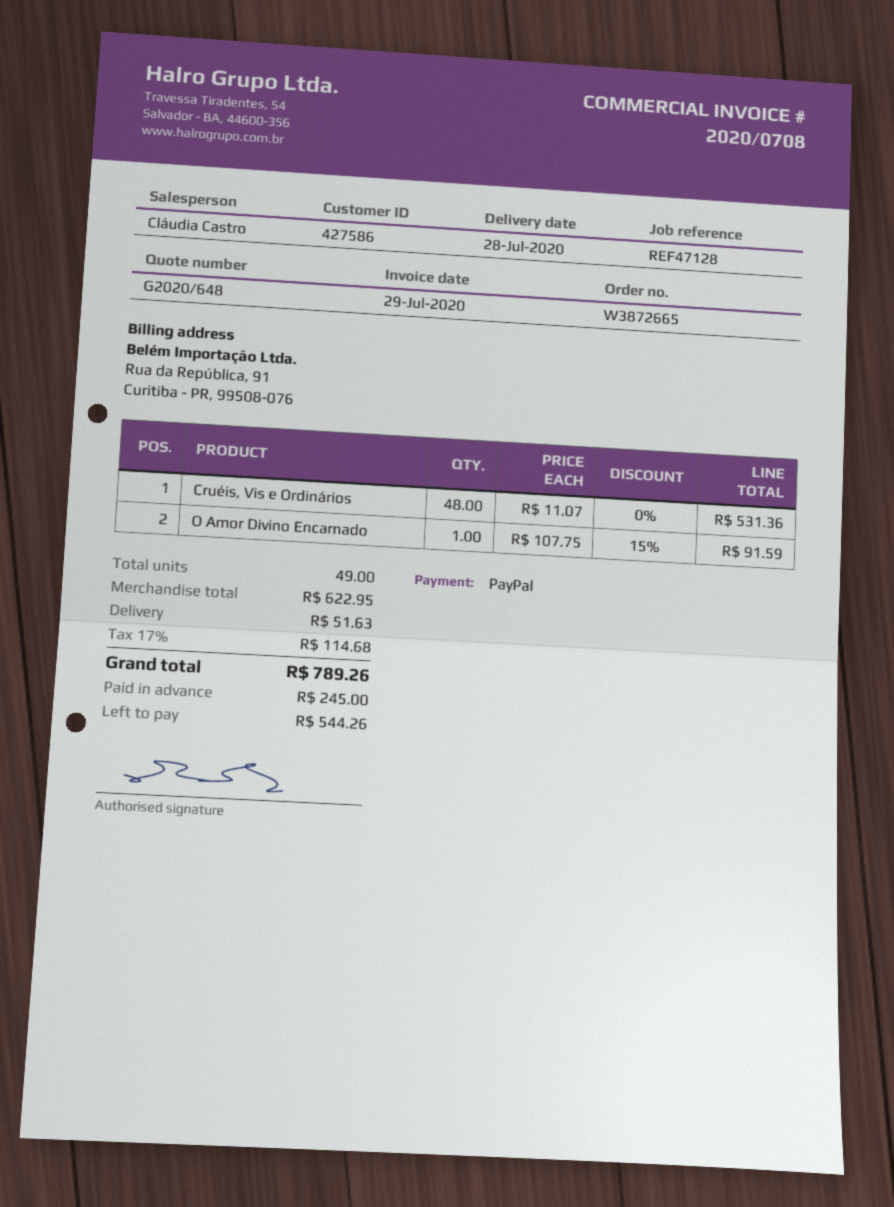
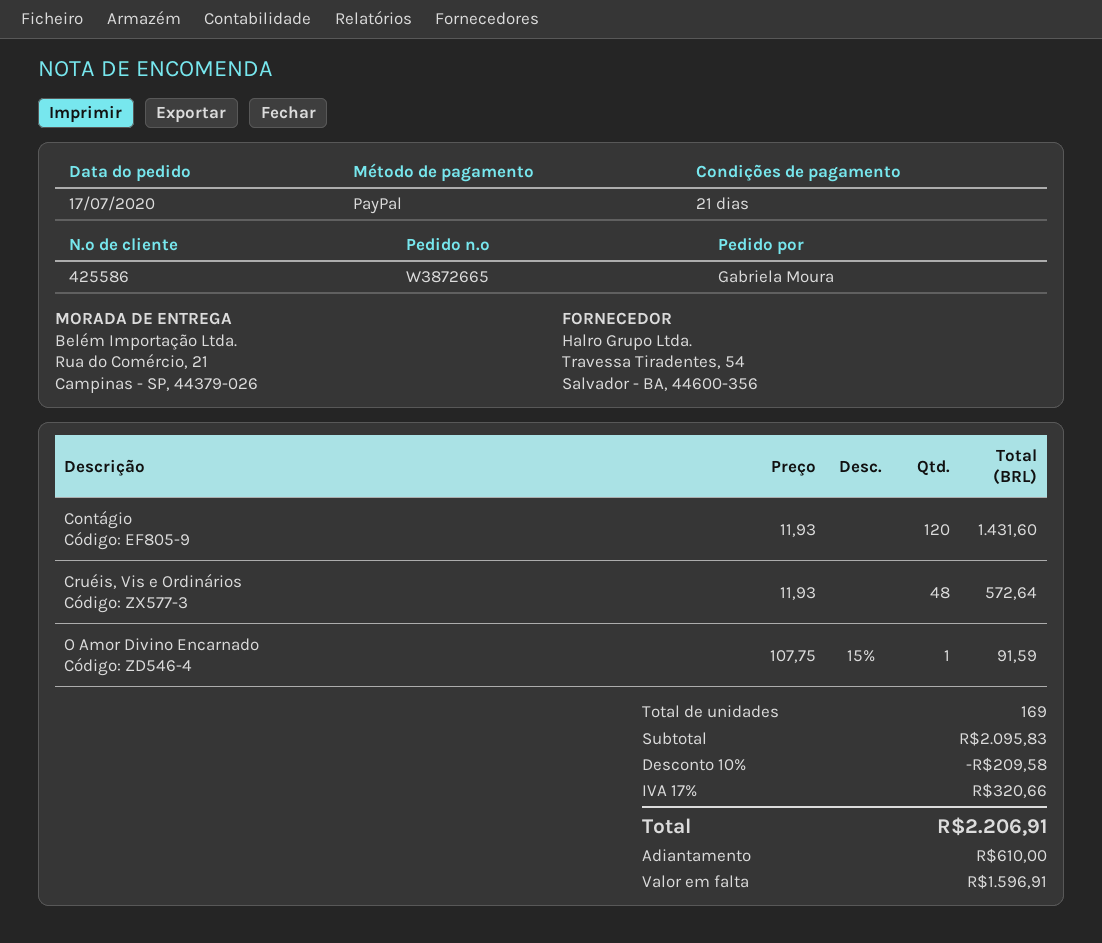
customer number: 427586 -> 425586
Cruéis, Vis e Ordinários: 48 x 11.07 = 531.36 -> 48 x 11.93 = 572.64
Contágio: none -> 120 x 11.93 = 1431.60
total quantity: 49 -> 169
subtotal: 622.95 -> 2095.83
discount: none -> 10% = 209.58
shipping: 51.63 -> none
tax: 17% = 114.68 -> 17% = 320.66
total: 789.26 -> 2206.91
deposit: 245.00 -> 610.00
balance: 544.26 -> 1596.91

